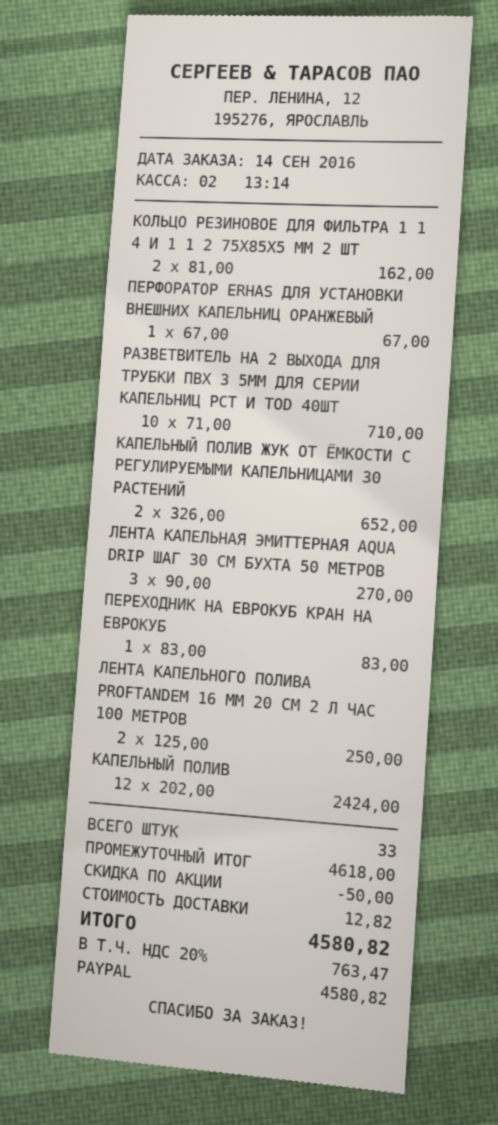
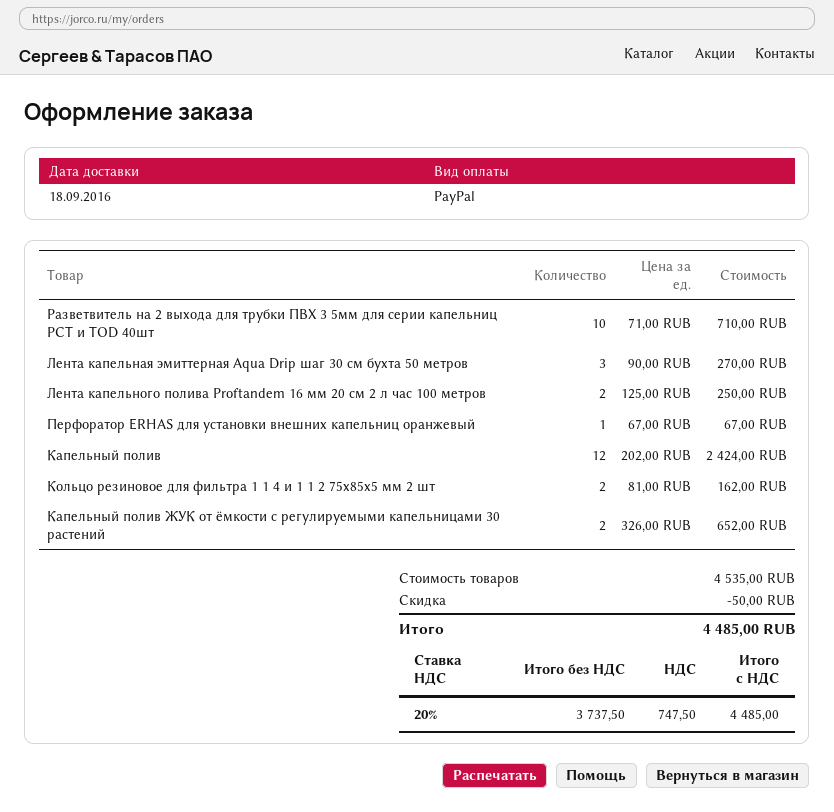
ПЕРЕХОДНИК НА ЕВРОКУБ КРАН НА ЕВРОКУБ: 1 x 83.00 = 83.00 -> none
subtotal: 4618.00 -> 4535.00
shipping: 12.82 -> none
tax: 20% = 763.47 -> 20% = 747.50
total: 4580.82 -> 4485.00

